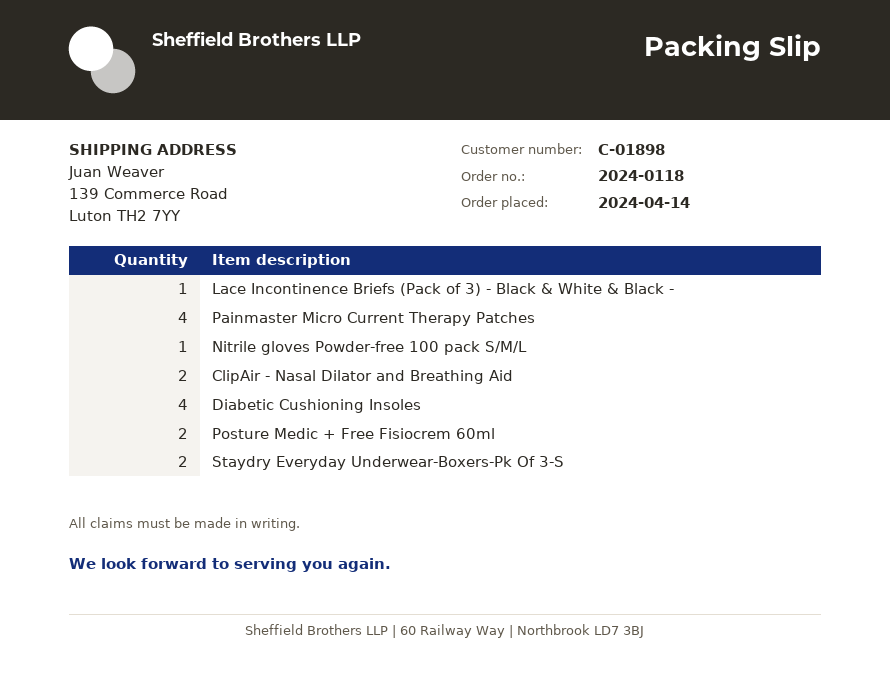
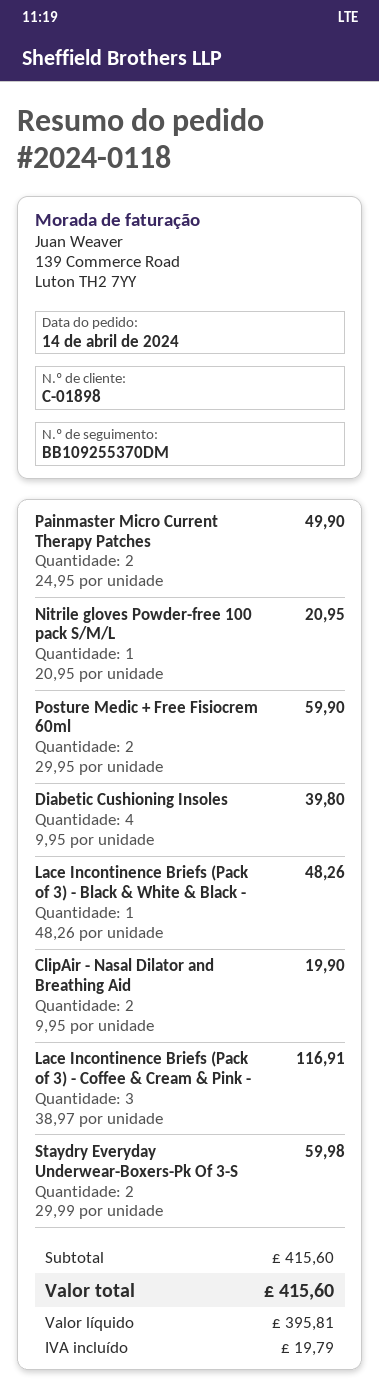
Painmaster Micro Current Therapy Patches: 4 -> 2
Lace Incontinence Briefs (Pack of 3) - Coffee & Cream & Pink -: none -> 3

